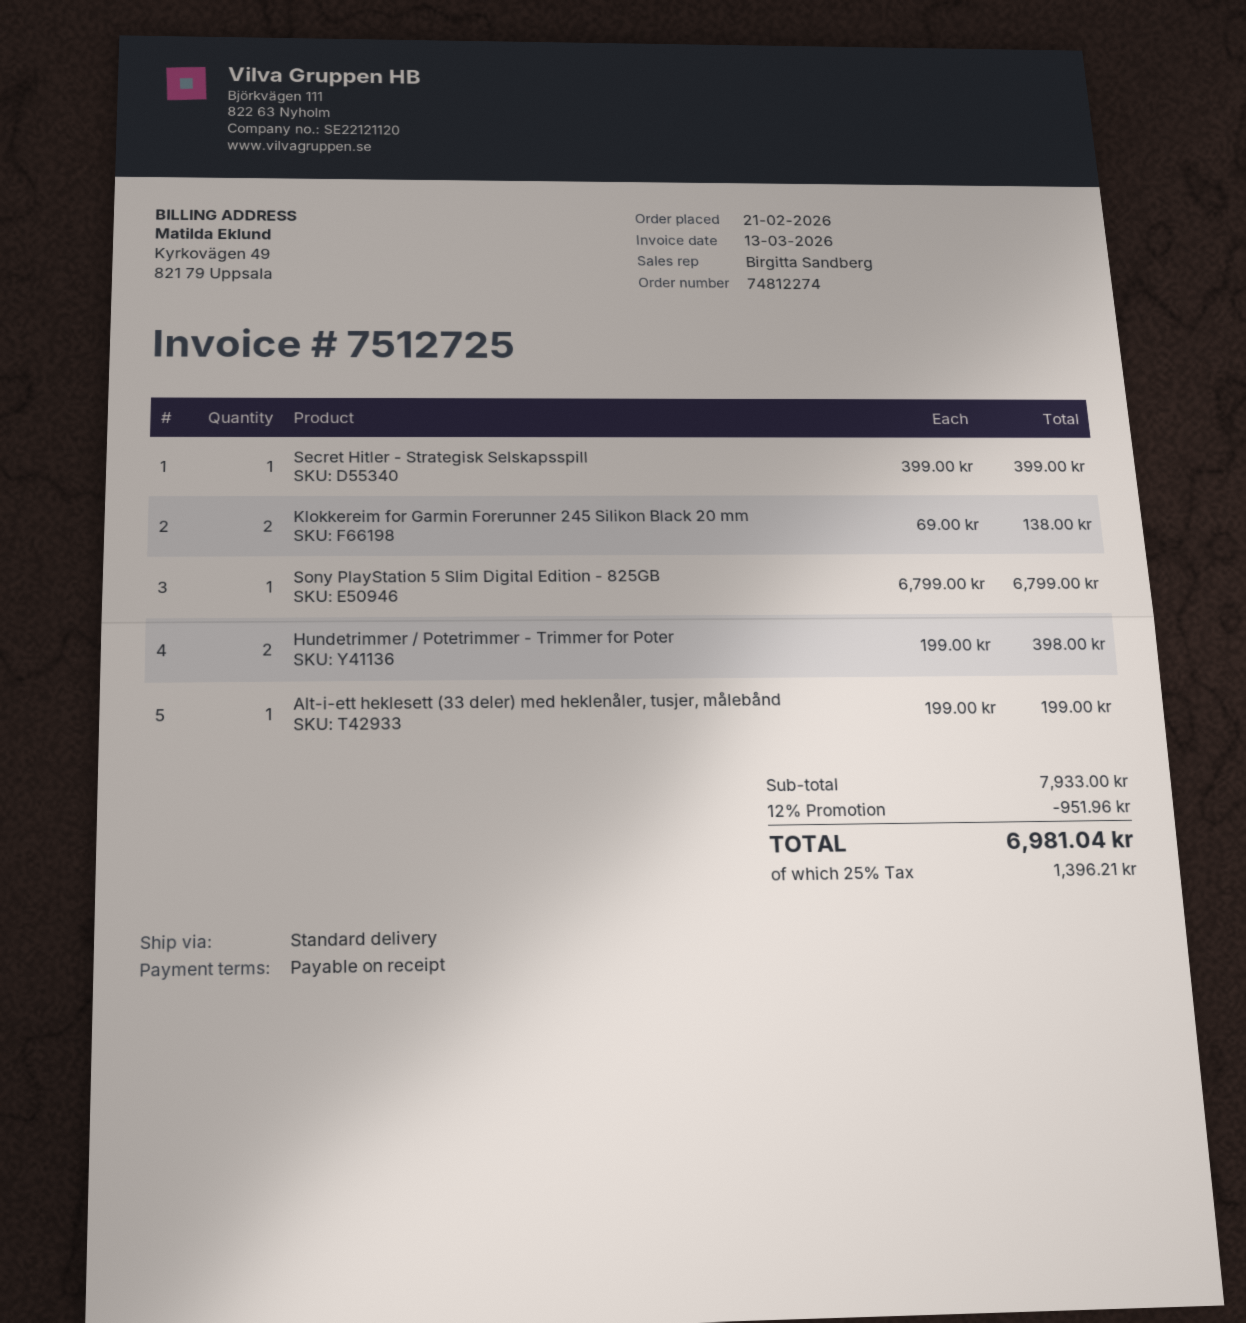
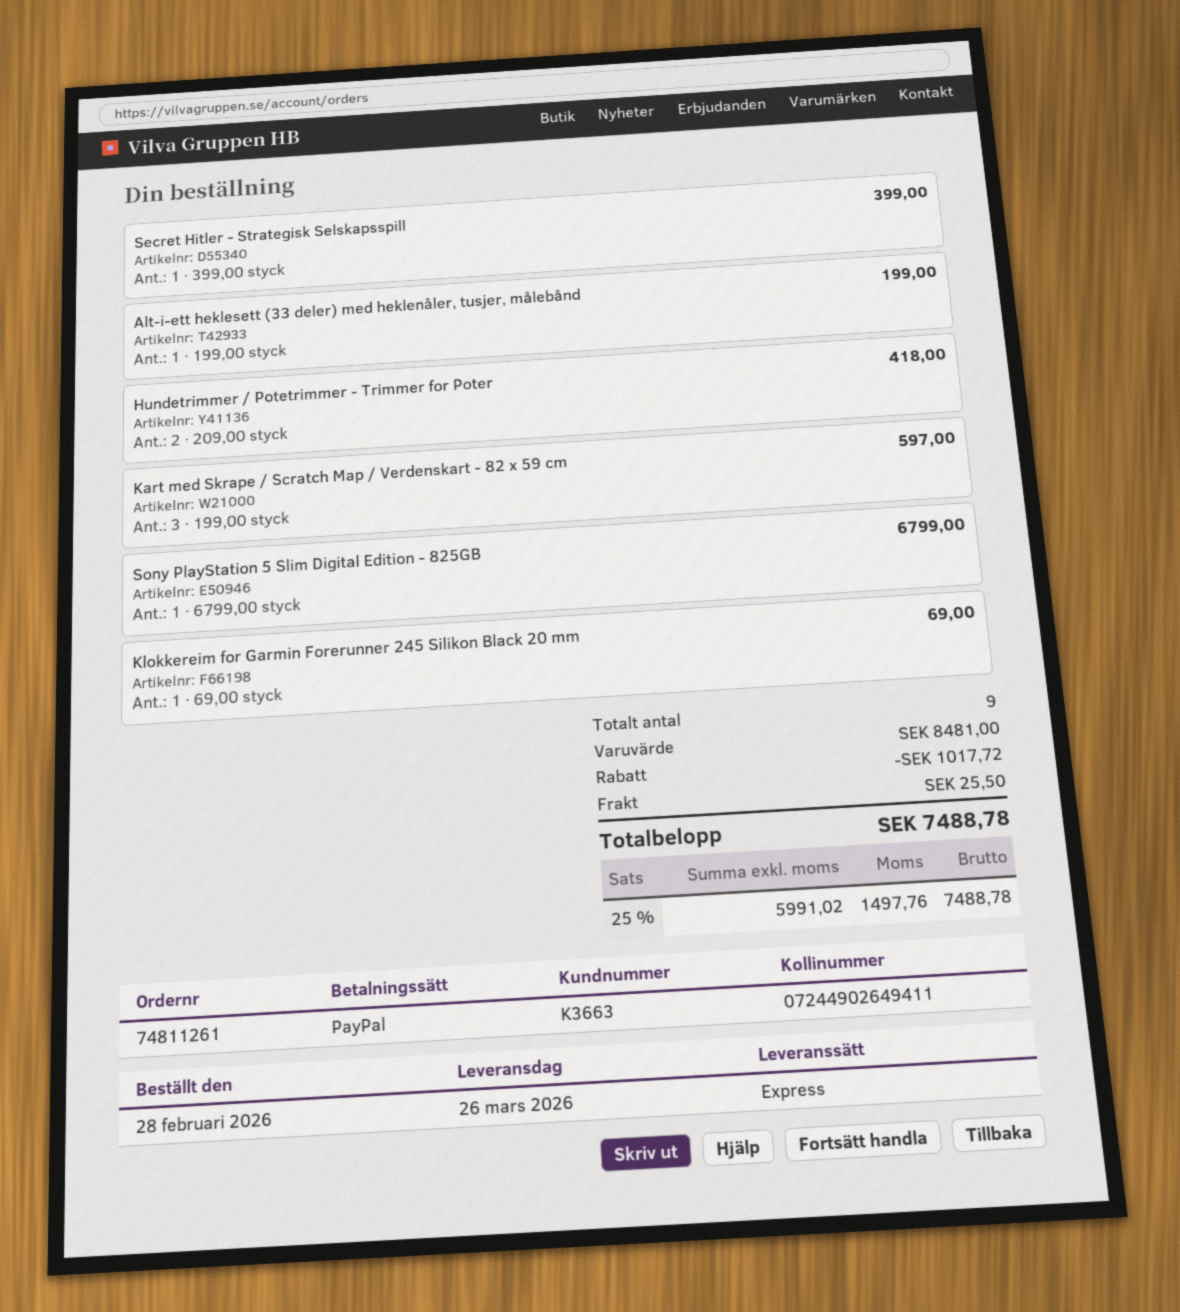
order number: 74812274 -> 74811261
order date: 2026-02-21 -> 2026-02-28
shipping method: standard -> express
Klokkereim for Garmin Forerunner 245 Silikon Black 20 mm: 2 x 69.00 = 138.00 -> 1 x 69.00 = 69.00
Hundetrimmer / Potetrimmer - Trimmer for Poter: 2 x 199.00 = 398.00 -> 2 x 209.00 = 418.00
Kart med Skrape / Scratch Map / Verdenskart - 82 x 59 cm: none -> 3 x 199.00 = 597.00
subtotal: 7933.00 -> 8481.00
discount: 951.96 -> 1017.72
shipping: none -> 25.50
tax: 25% = 1396.21 -> 25% = 1497.76
total: 6981.04 -> 7488.78

